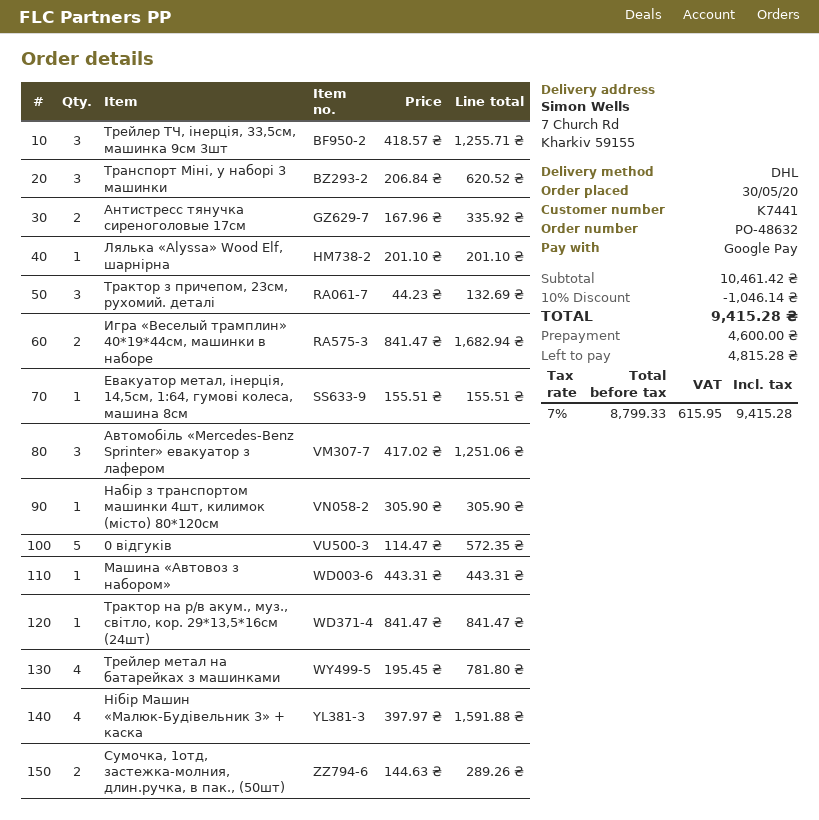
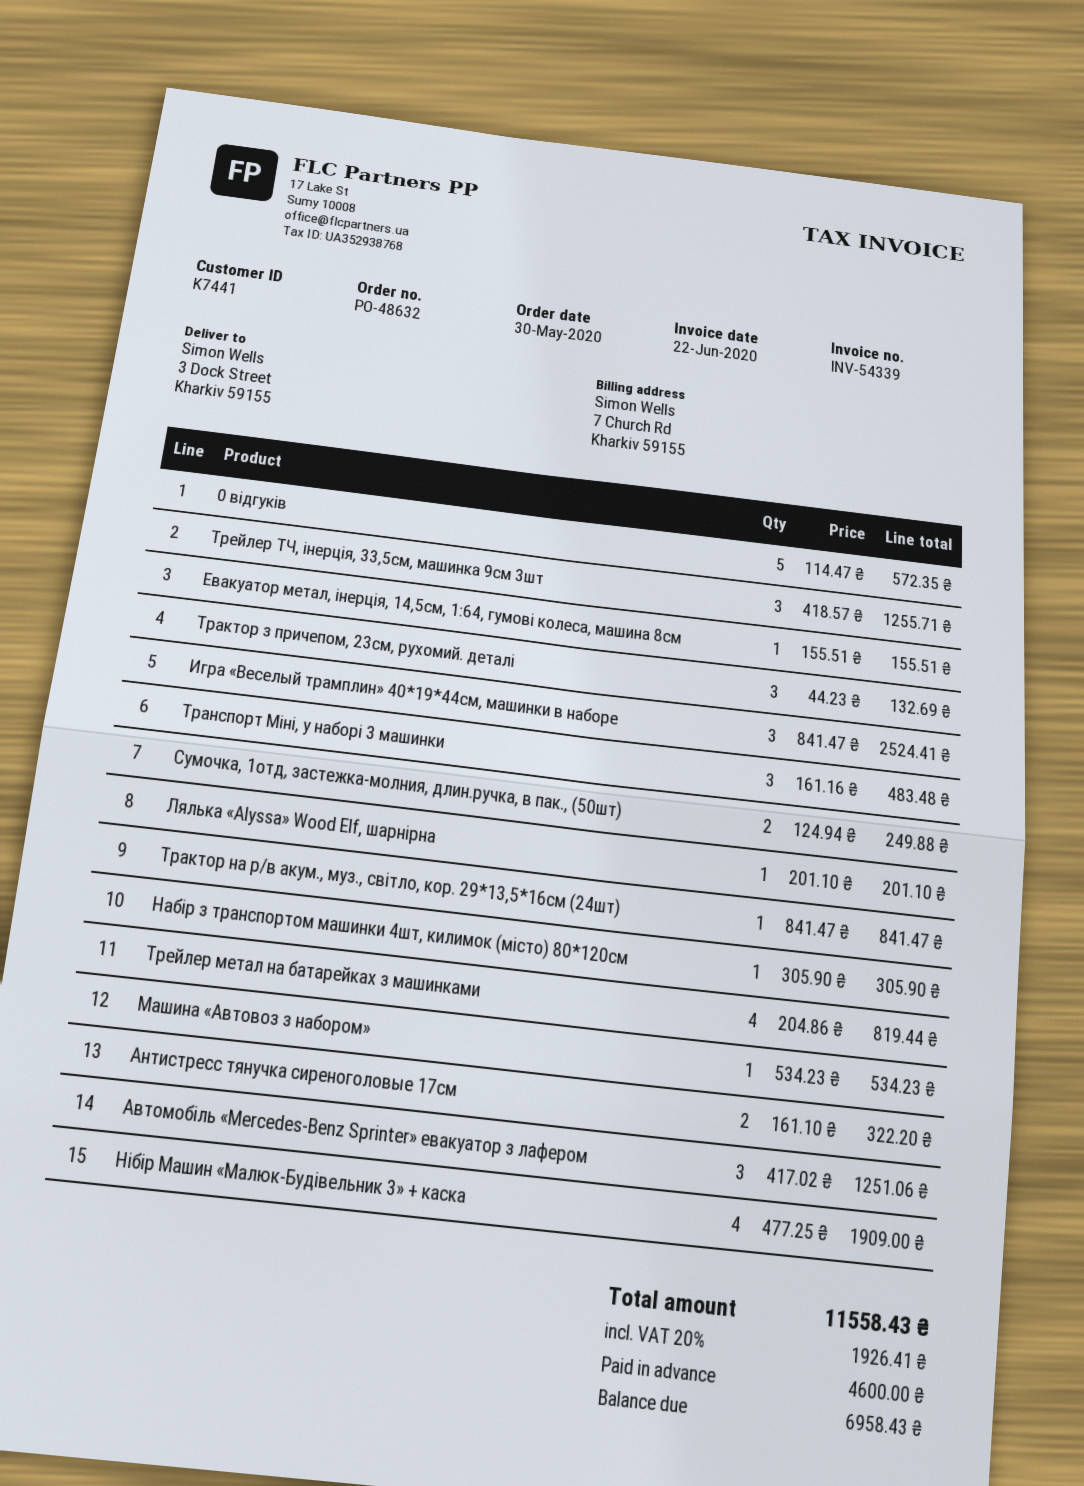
ship to: 7 Church Rd, Kharkiv 59155 -> 3 Dock Street, Kharkiv 59155
Транспорт Міні, у наборі 3 машинки: 3 x 206.84 = 620.52 -> 3 x 161.16 = 483.48
Антистресс тянучка сиреноголовые 17см: 2 x 167.96 = 335.92 -> 2 x 161.10 = 322.20
Игра «Веселый трамплин» 40*19*44см, машинки в наборе: 2 x 841.47 = 1682.94 -> 3 x 841.47 = 2524.41
Машина «Автовоз з набором»: 1 x 443.31 = 443.31 -> 1 x 534.23 = 534.23
Трейлер метал на батарейках з машинками: 4 x 195.45 = 781.80 -> 4 x 204.86 = 819.44
Нібір Машин «Малюк-Будівельник 3» + каска: 4 x 397.97 = 1591.88 -> 4 x 477.25 = 1909.00
Сумочка, 1отд, застежка-молния, длин.ручка, в пак., (50шт): 2 x 144.63 = 289.26 -> 2 x 124.94 = 249.88
discount: 10% = 1046.14 -> none
tax: 7% = 615.95 -> 20% = 1926.41
total: 9415.28 -> 11558.43
balance: 4815.28 -> 6958.43

